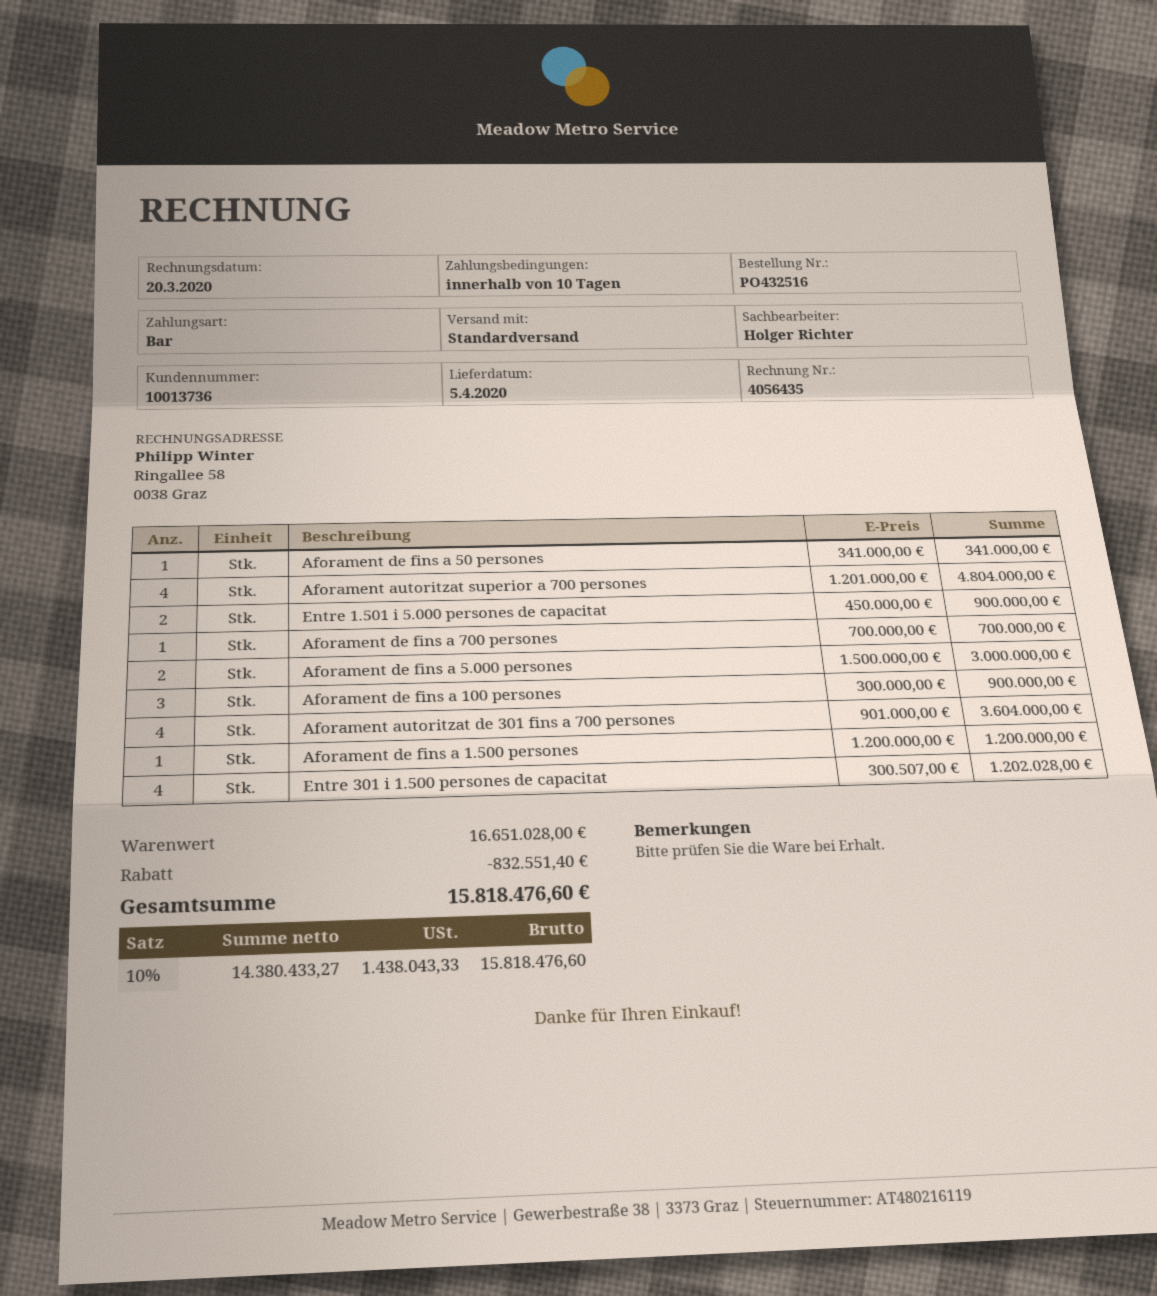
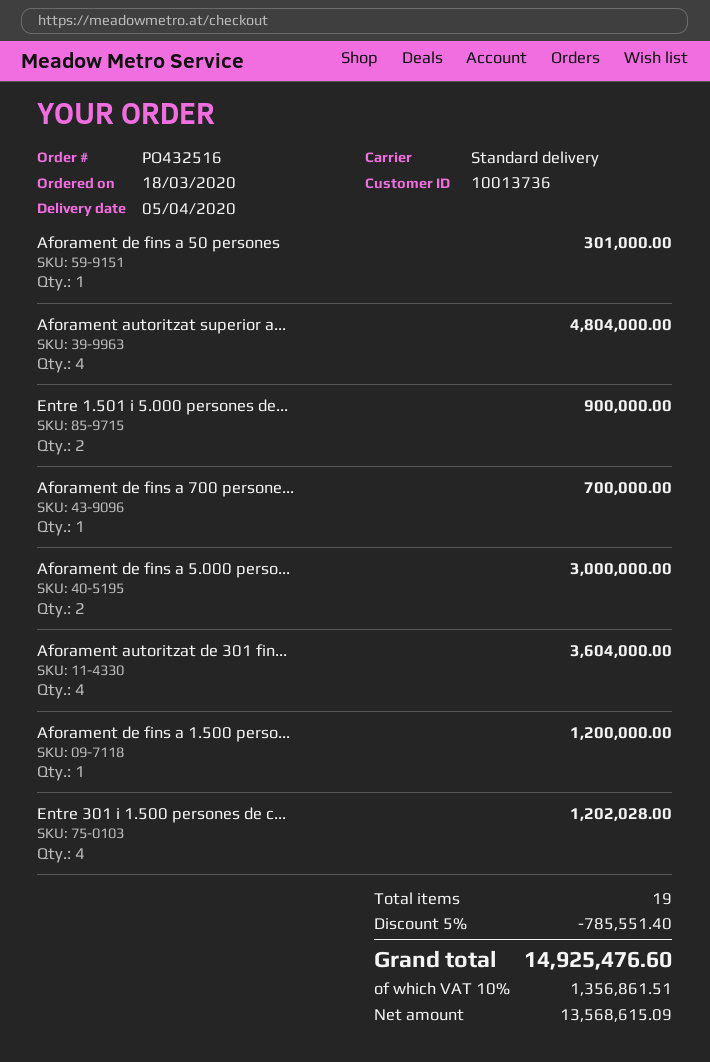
Aforament de fins a 50 persones: 1 for 341000.00 -> 1 for 301000.00
Aforament de fins a 100 persones: 3 for 900000.00 -> none
discount: 832551.40 -> 785551.40
net: 14380433.27 -> 13568615.09
tax: 10% = 1438043.33 -> 10% = 1356861.51
total: 15818476.60 -> 14925476.60

